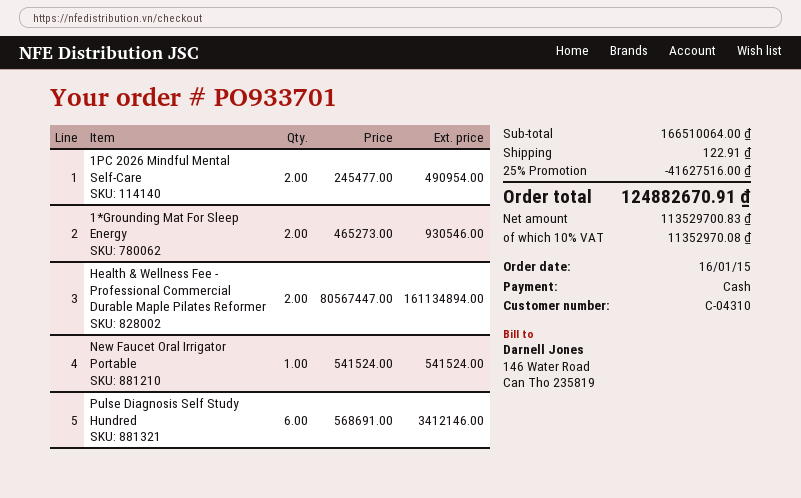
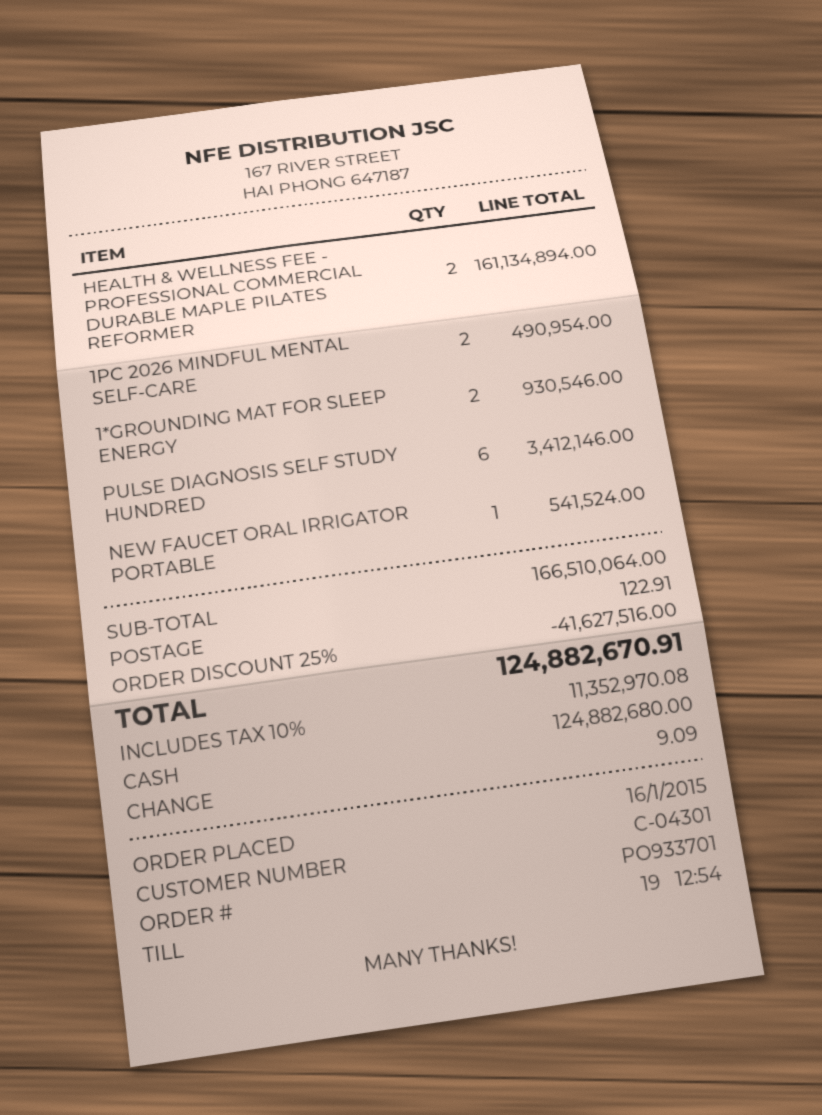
customer number: C-04310 -> C-04301

